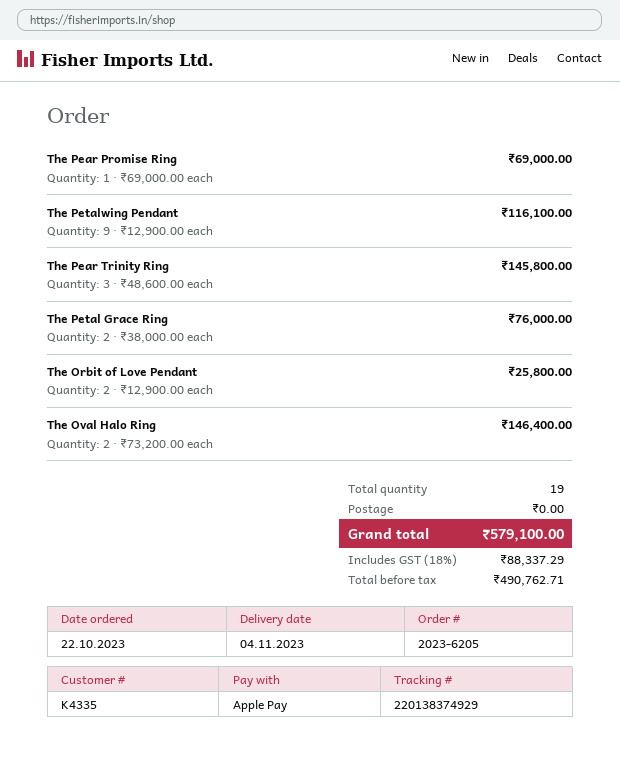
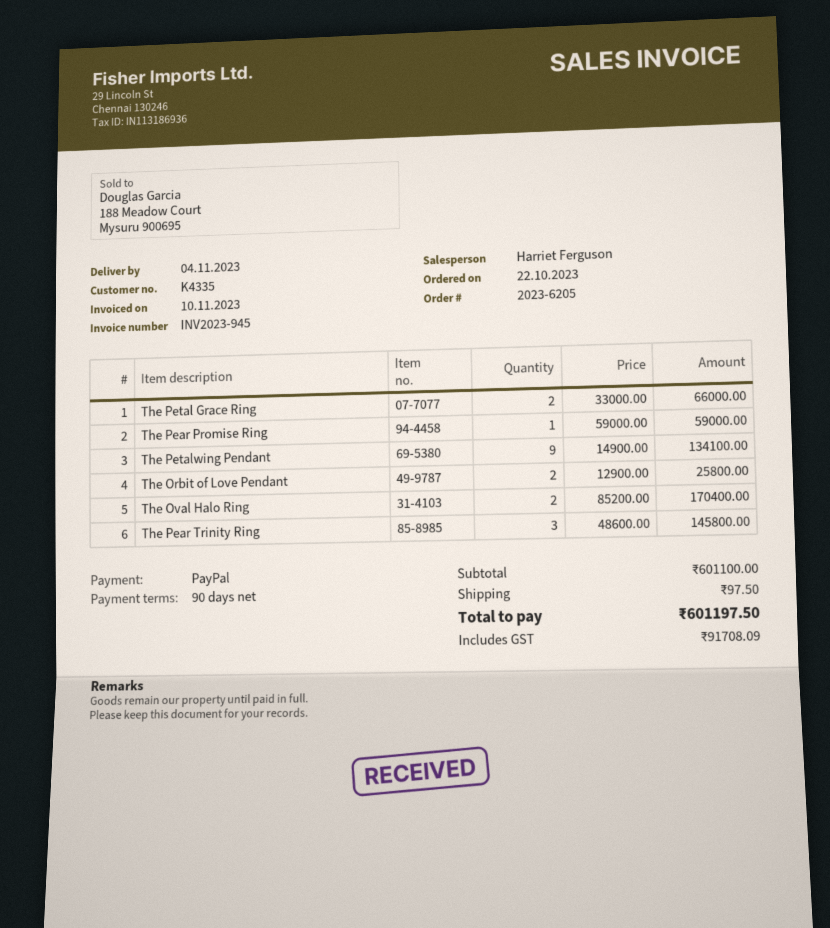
payment method: Apple Pay -> PayPal
The Pear Promise Ring: 1 x 69000.00 = 69000.00 -> 1 x 59000.00 = 59000.00
The Petalwing Pendant: 9 x 12900.00 = 116100.00 -> 9 x 14900.00 = 134100.00
The Petal Grace Ring: 2 x 38000.00 = 76000.00 -> 2 x 33000.00 = 66000.00
The Oval Halo Ring: 2 x 73200.00 = 146400.00 -> 2 x 85200.00 = 170400.00
shipping: 0.00 -> 97.50
tax: 88337.29 -> 91708.09
total: 579100.00 -> 601197.50

